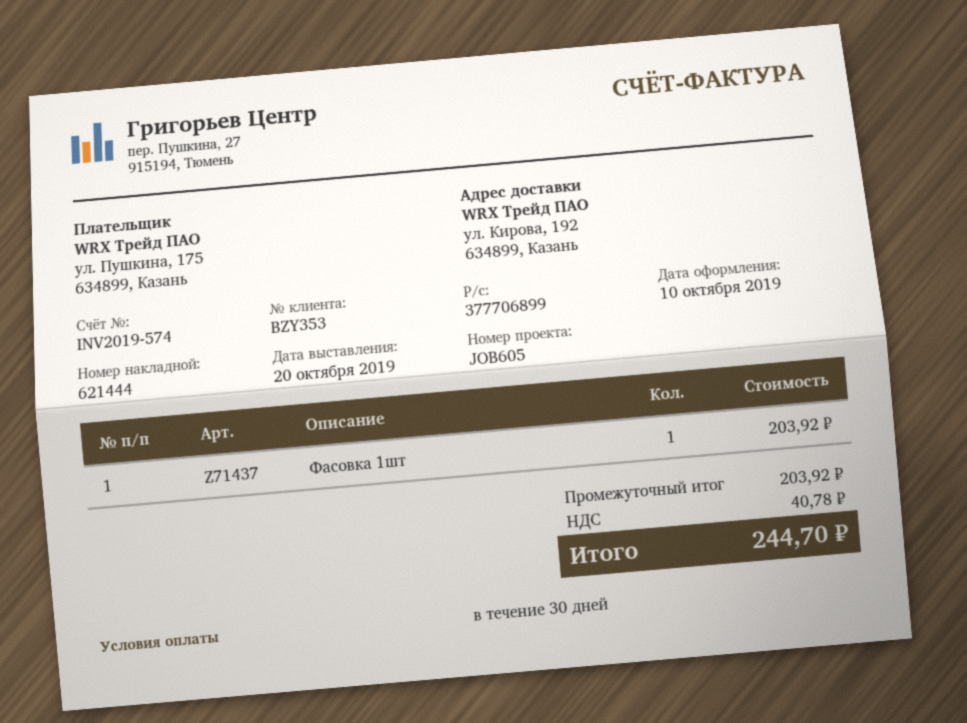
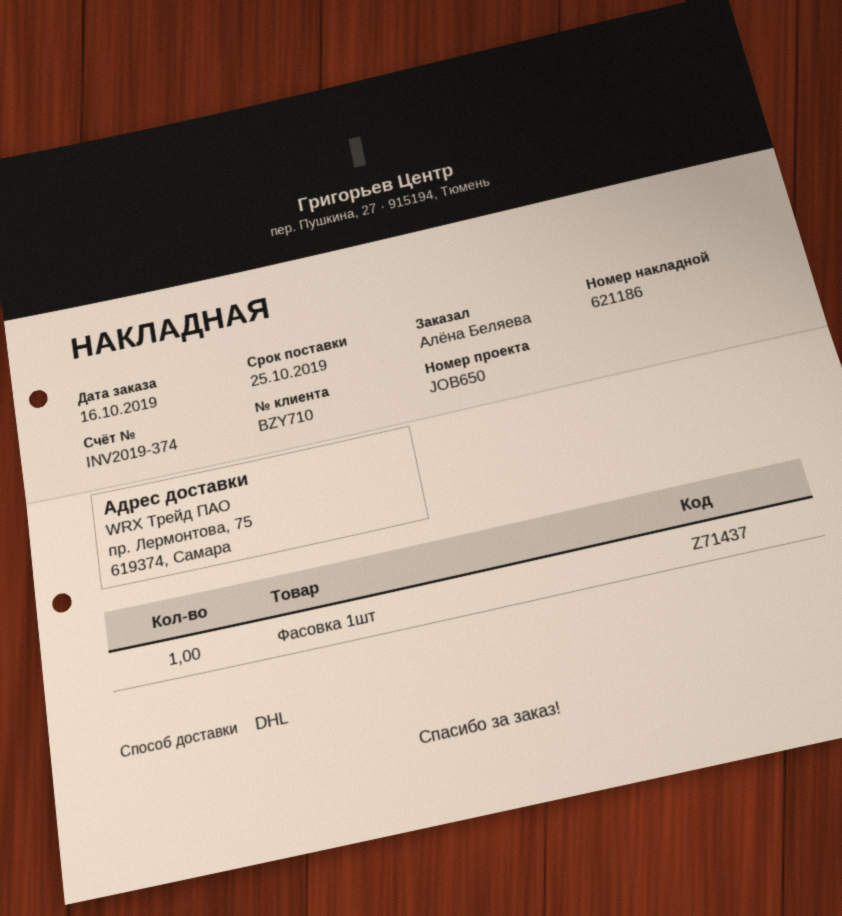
order date: 2019-10-10 -> 2019-10-16
delivery note number: 621444 -> 621186
invoice number: INV2019-574 -> INV2019-374
customer number: BZY353 -> BZY710
reference: JOB605 -> JOB650
ship to: ул. Кирова, 192, 634899, Казань -> пр. Лермонтова, 75, 619374, Самара

